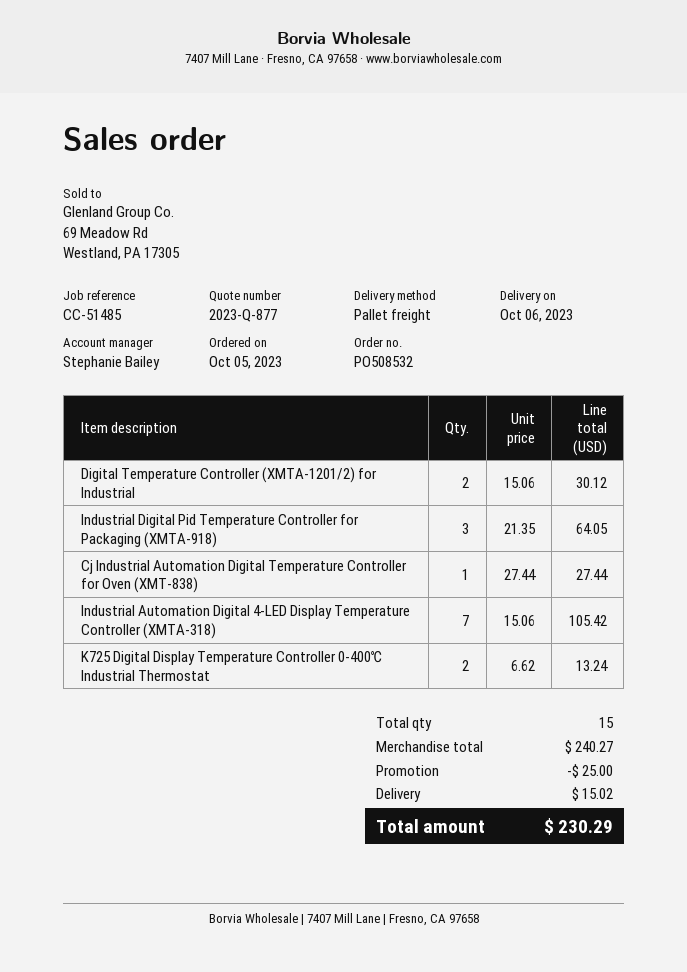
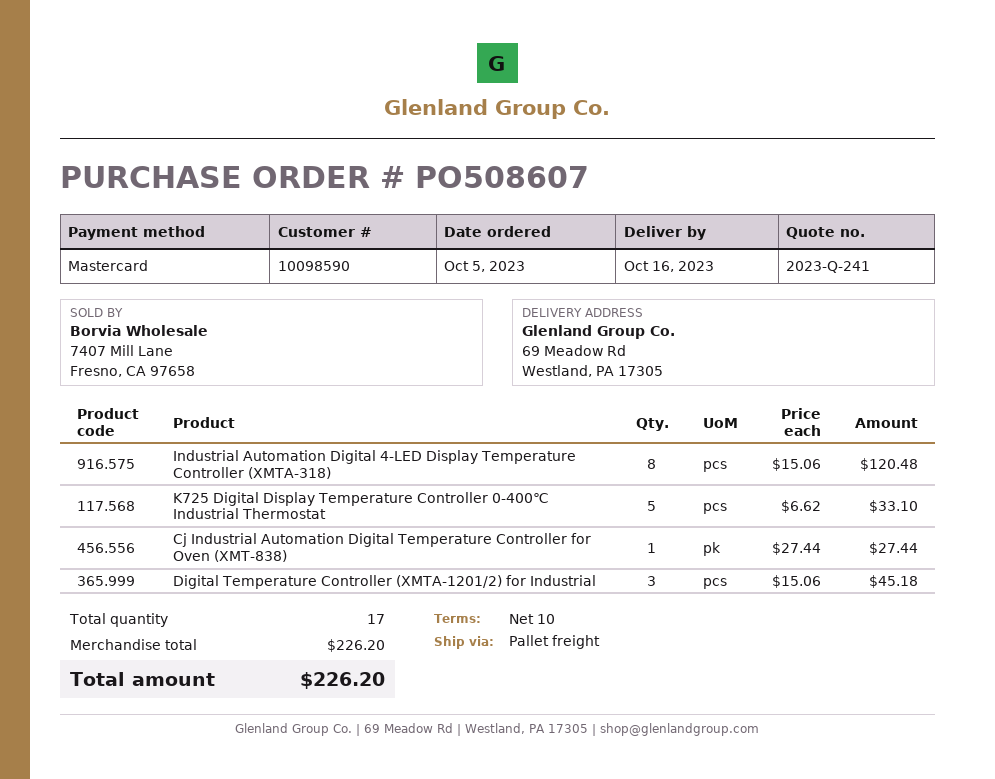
quote number: 2023-Q-877 -> 2023-Q-241
order number: PO508532 -> PO508607
delivery date: 2023-10-06 -> 2023-10-16
Digital Temperature Controller (XMTA-1201/2) for Industrial: 2 x 15.06 = 30.12 -> 3 x 15.06 = 45.18
Industrial Digital Pid Temperature Controller for Packaging (XMTA-918): 3 x 21.35 = 64.05 -> none
Industrial Automation Digital 4-LED Display Temperature Controller (XMTA-318): 7 x 15.06 = 105.42 -> 8 x 15.06 = 120.48
K725 Digital Display Temperature Controller 0-400℃ Industrial Thermostat: 2 x 6.62 = 13.24 -> 5 x 6.62 = 33.10
total quantity: 15 -> 17
subtotal: 240.27 -> 226.20
discount: 25.00 -> none
shipping: 15.02 -> none
total: 230.29 -> 226.20

